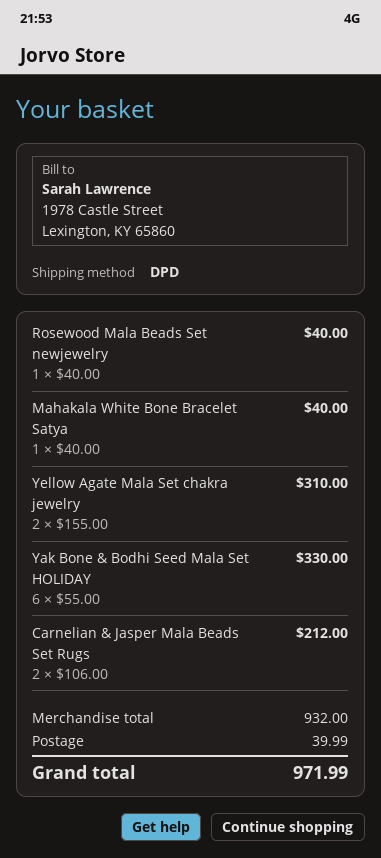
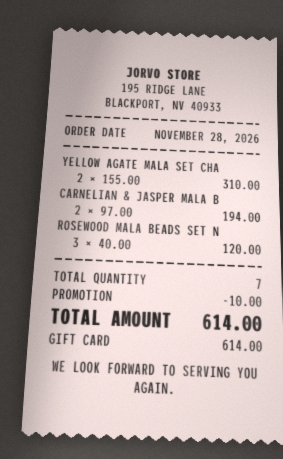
Rosewood Mala Beads Set newjewelry: 1 x 40.00 = 40.00 -> 3 x 40.00 = 120.00
Mahakala White Bone Bracelet Satya: 1 x 40.00 = 40.00 -> none
Yak Bone & Bodhi Seed Mala Set HOLIDAY: 6 x 55.00 = 330.00 -> none
Carnelian & Jasper Mala Beads Set Rugs: 2 x 106.00 = 212.00 -> 2 x 97.00 = 194.00
discount: none -> 10.00
shipping: 39.99 -> none
total: 971.99 -> 614.00

